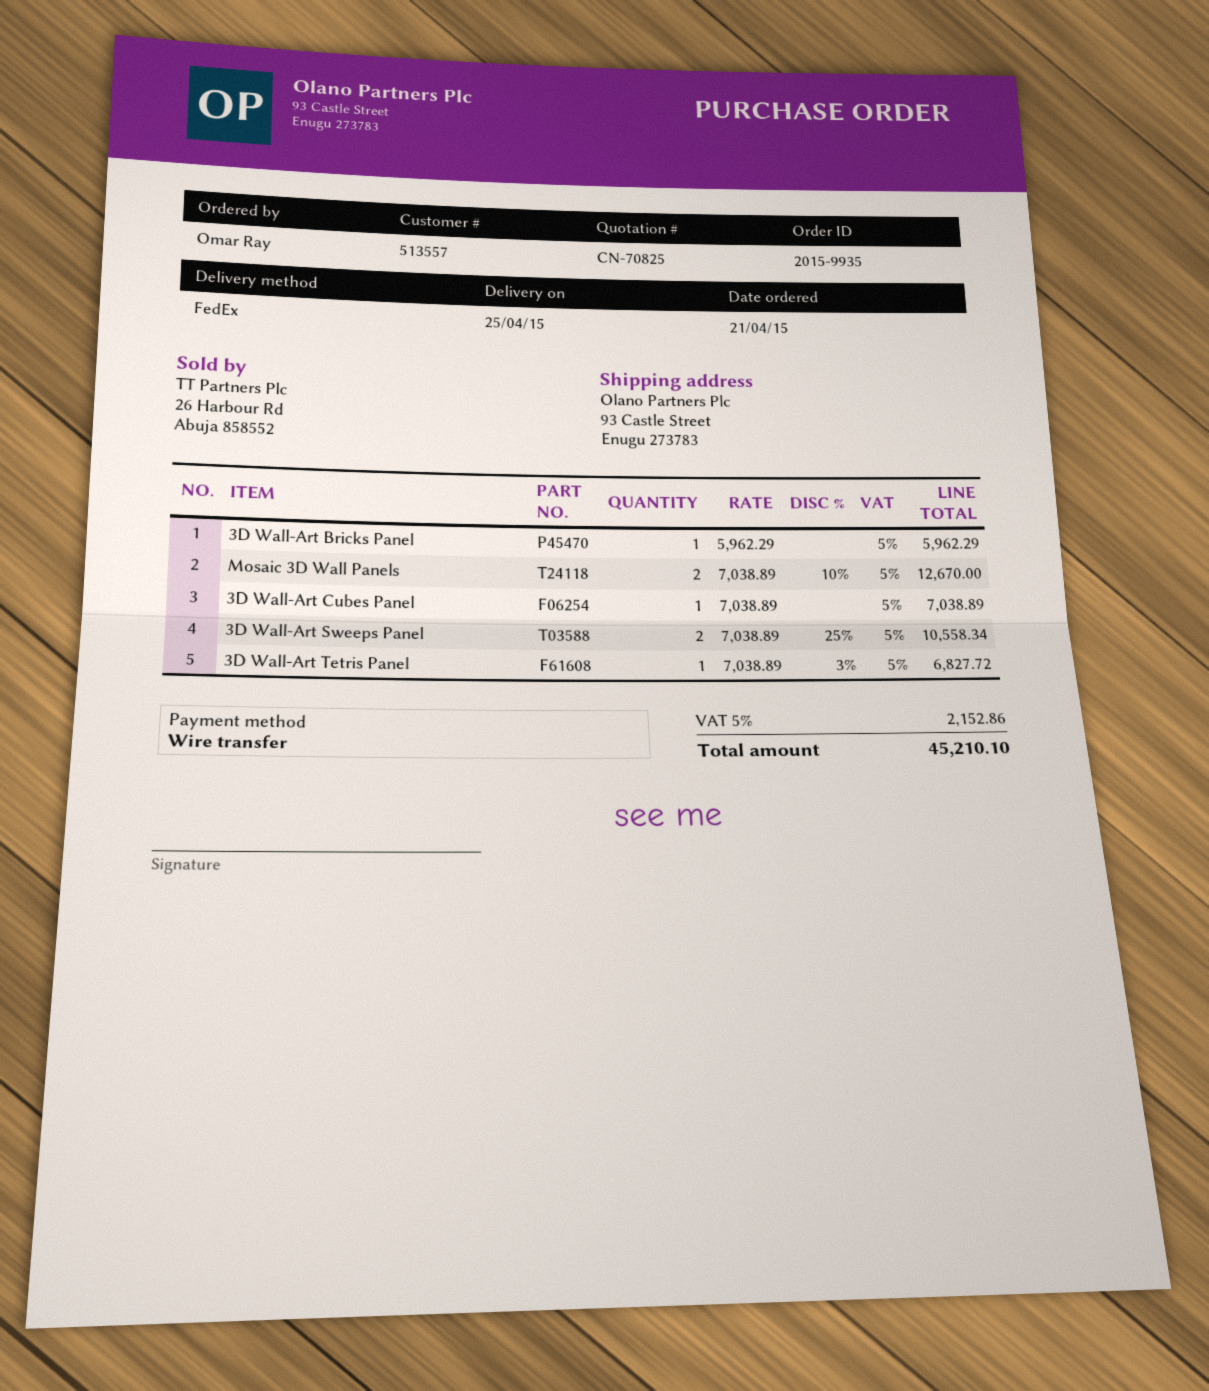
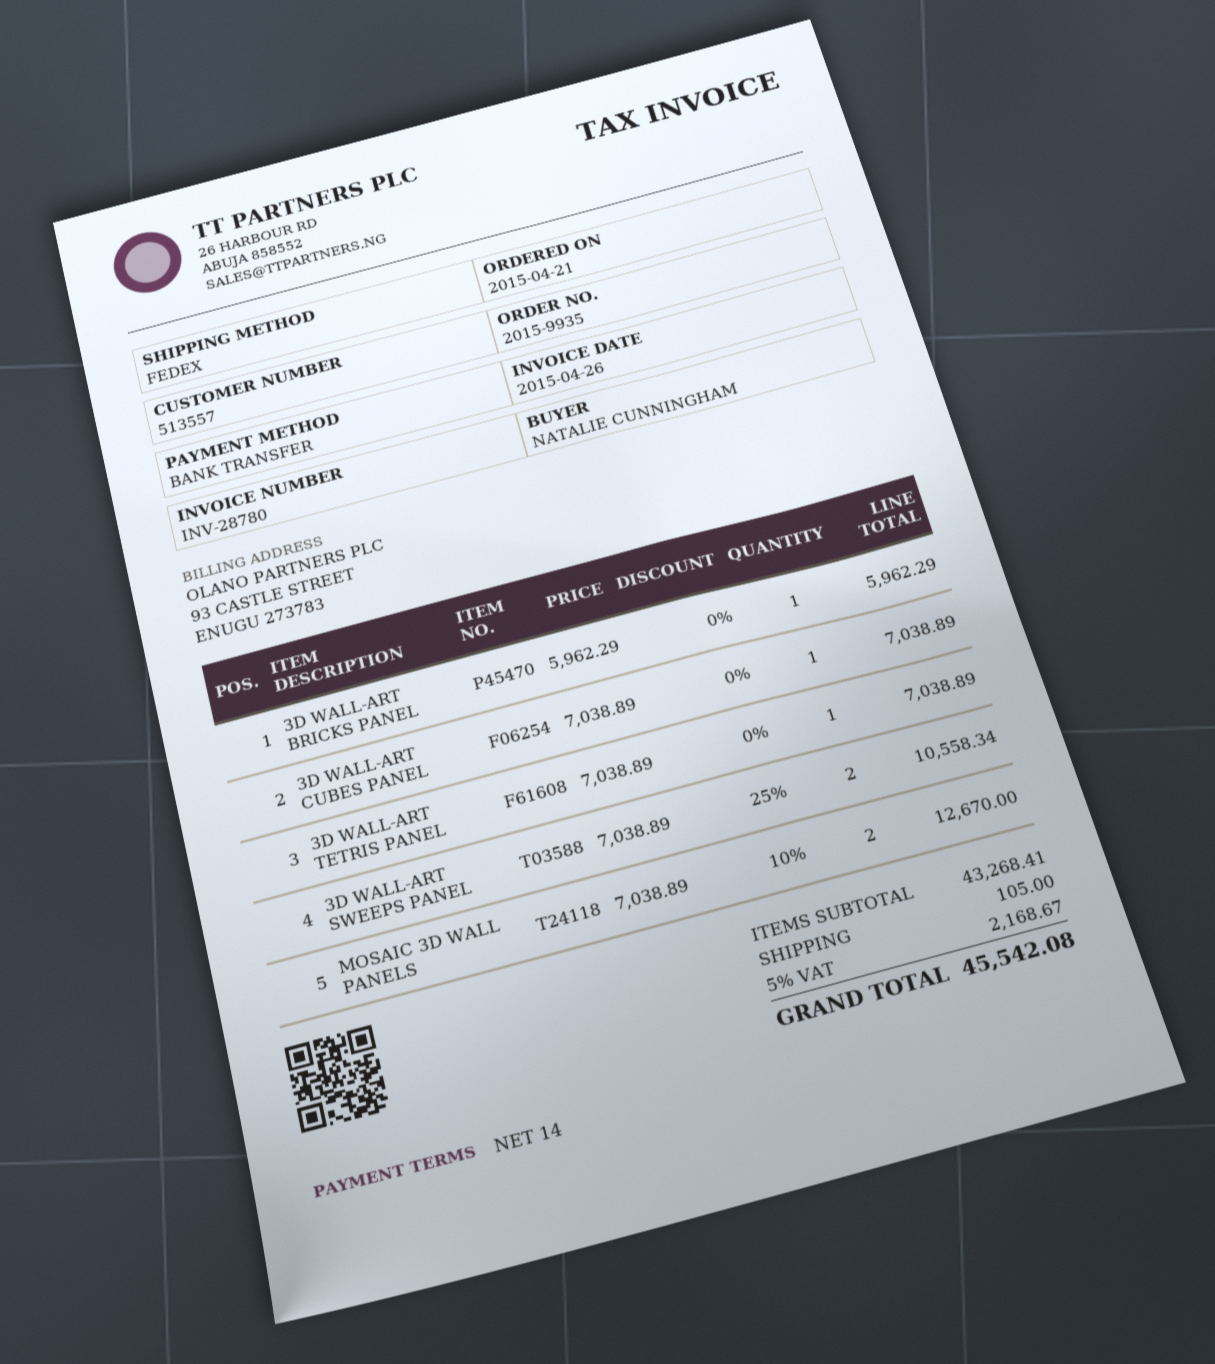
ordered by: Omar Ray -> NATALIE CUNNINGHAM
3D Wall-Art Tetris Panel: 1 x 7038.89 - 3% = 6827.72 -> 1 x 7038.89 = 7038.89
shipping: none -> 105.00
tax: 5% = 2152.86 -> 5% = 2168.67
total: 45210.10 -> 45542.08

